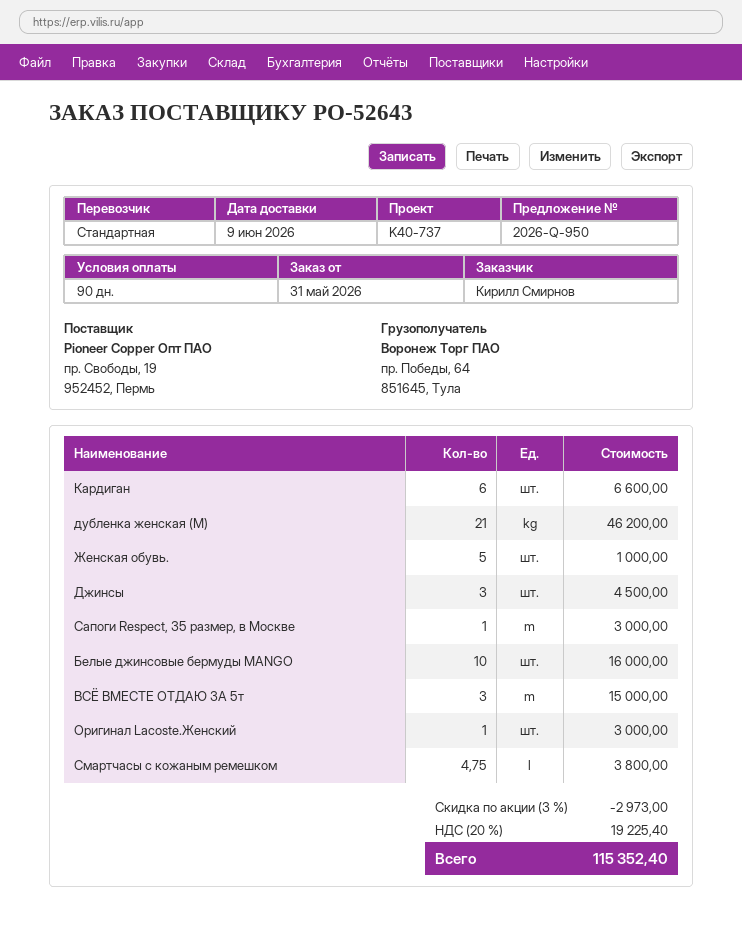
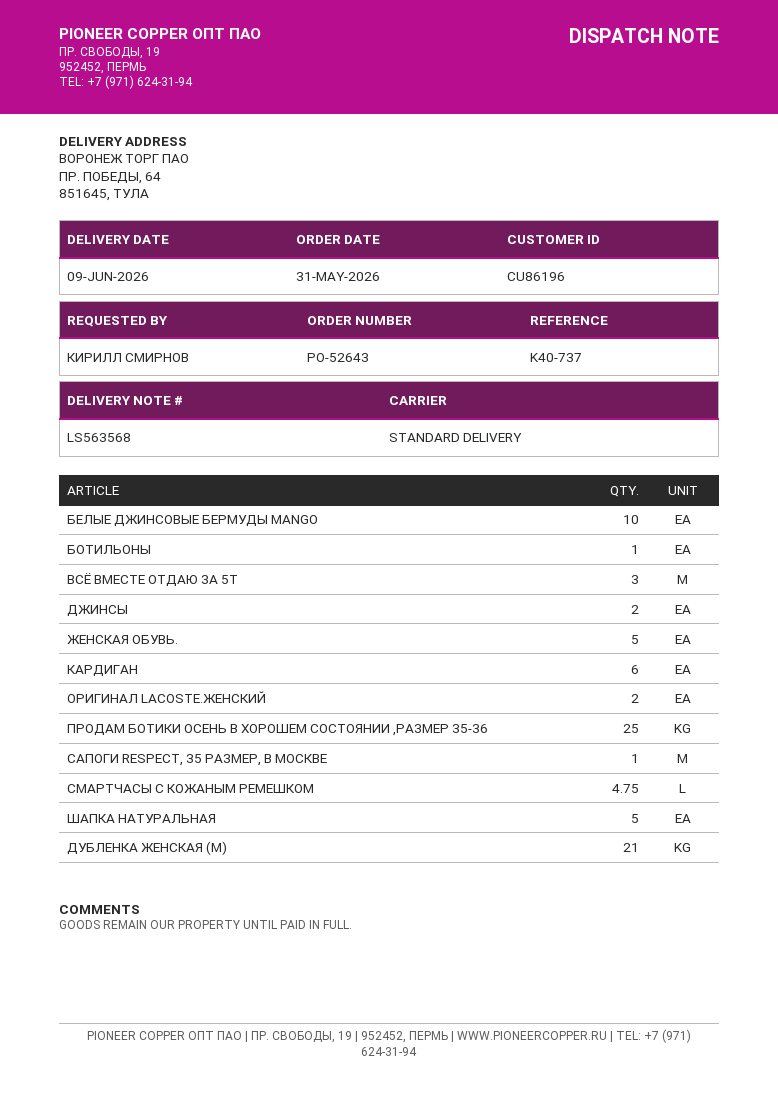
Джинсы: 3 -> 2
Оригинал Lacoste.Женский: 1 -> 2
БОТИЛЬОНЫ: none -> 1
ПРОДАМ БОТИКИ ОСЕНЬ В ХОРОШЕМ СОСТОЯНИИ ,РАЗМЕР 35-36: none -> 25
ШАПКА НАТУРАЛЬНАЯ: none -> 5

